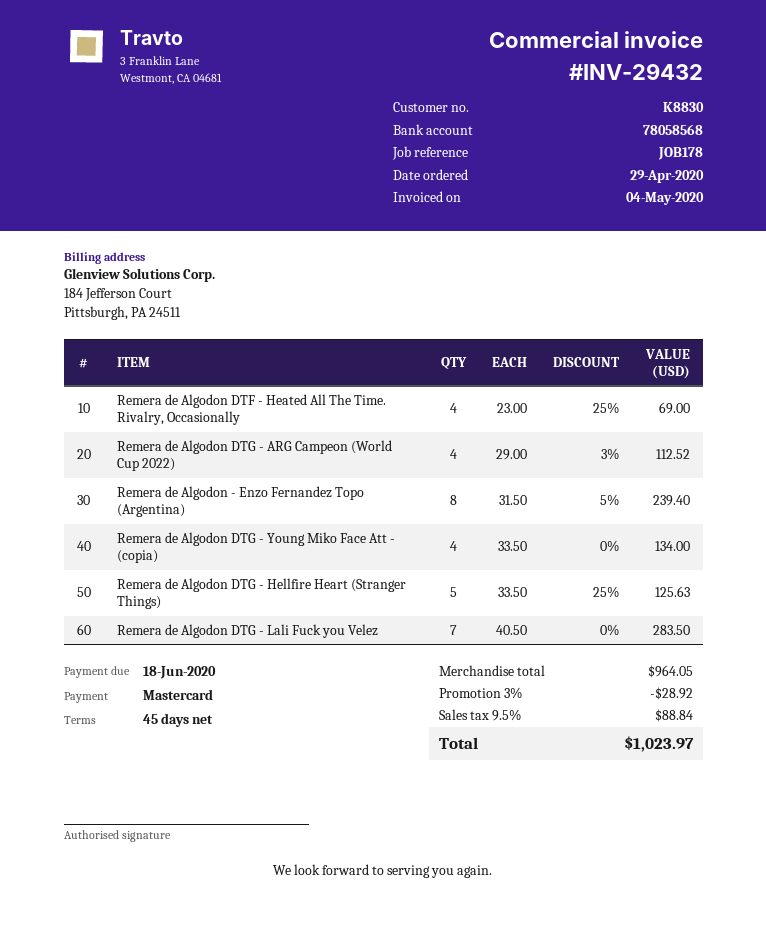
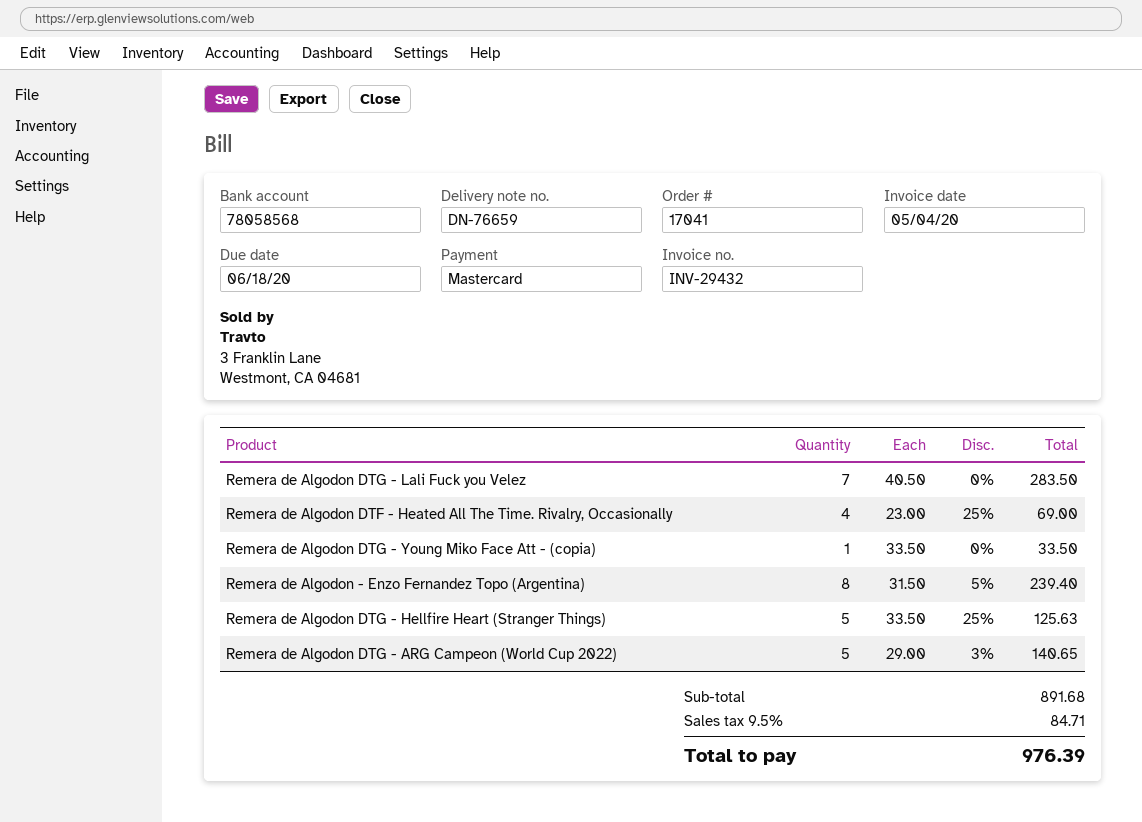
Remera de Algodon DTG - ARG Campeon (World Cup 2022): 4 x 29.00 - 3% = 112.52 -> 5 x 29.00 - 3% = 140.65
Remera de Algodon DTG - Young Miko Face Att - (copia): 4 x 33.50 = 134.00 -> 1 x 33.50 = 33.50
subtotal: 964.05 -> 891.68
discount: 3% = 28.92 -> none
tax: 9.5% = 88.84 -> 9.5% = 84.71
total: 1023.97 -> 976.39

